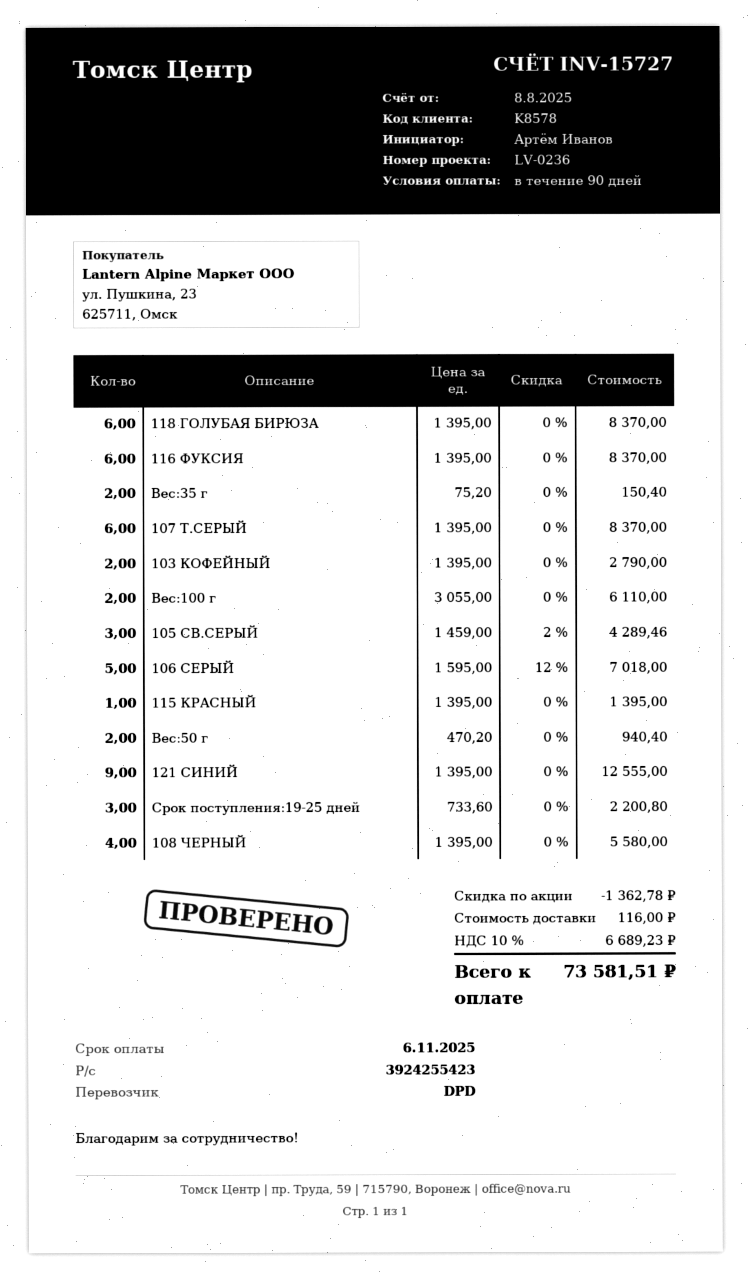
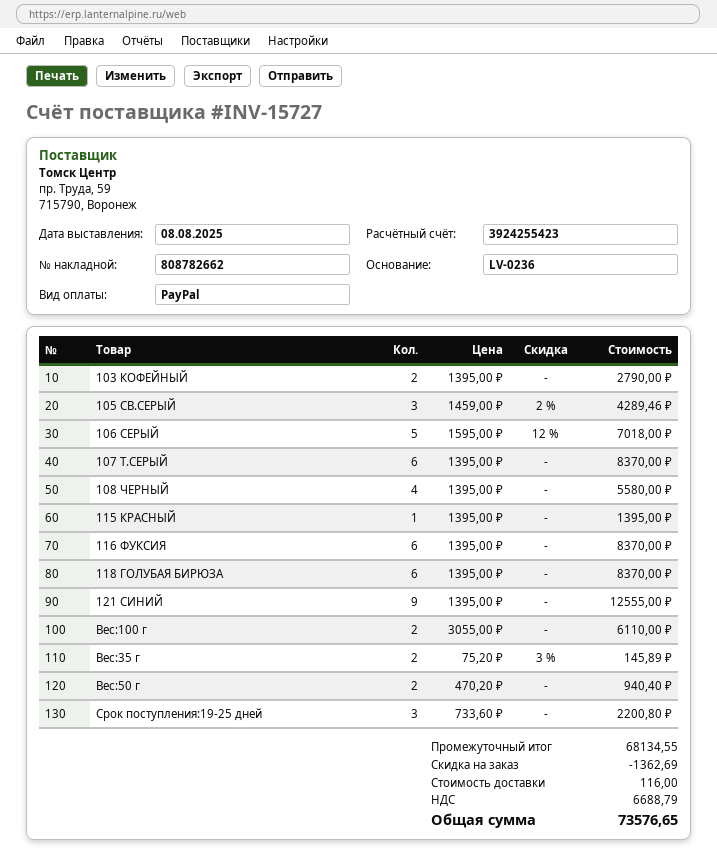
Вес:35 г: 2 x 75.20 = 150.40 -> 2 x 75.20 - 3% = 145.89
discount: 1362.78 -> 1362.69
tax: 6689.23 -> 6688.79
total: 73581.51 -> 73576.65

